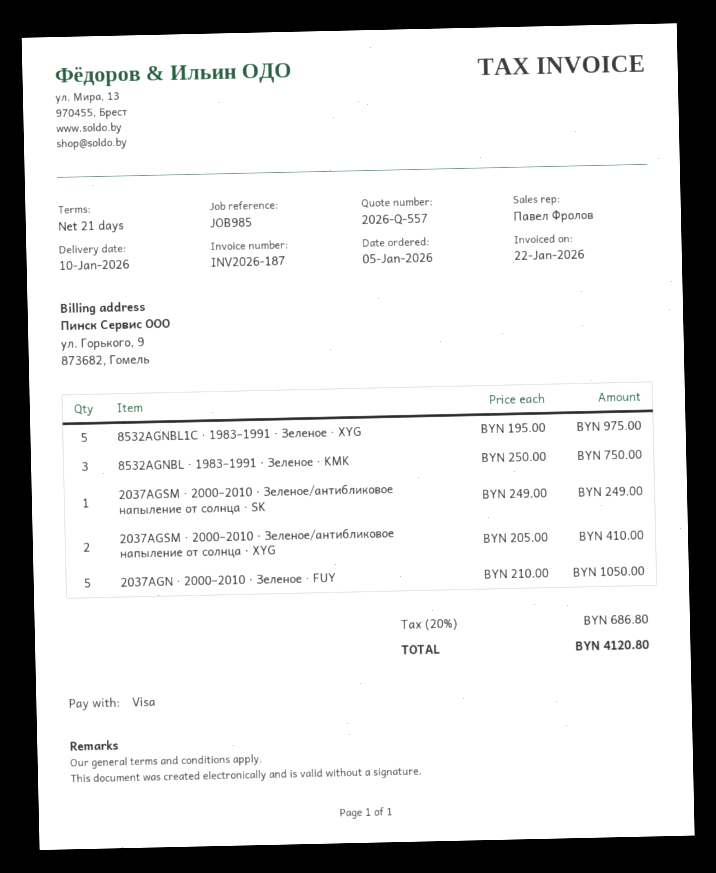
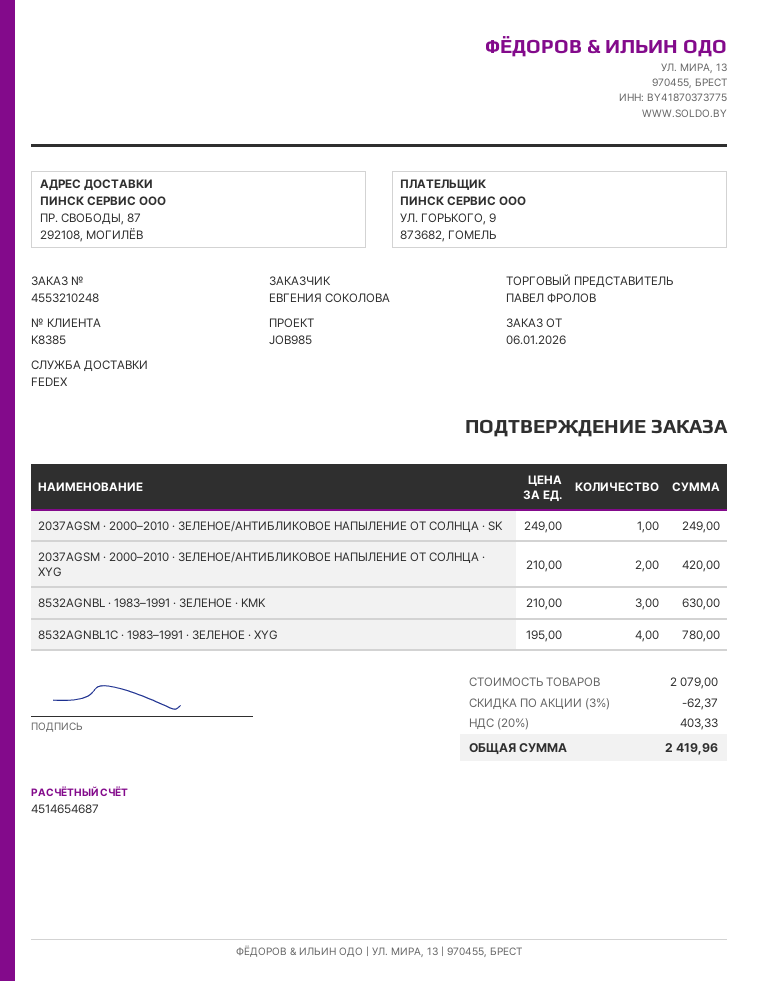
order date: 2026-01-05 -> 2026-01-06
8532AGNBL1C · 1983–1991 · Зеленое · XYG: 5 x 195.00 = 975.00 -> 4 x 195.00 = 780.00
8532AGNBL · 1983–1991 · Зеленое · KMK: 3 x 250.00 = 750.00 -> 3 x 210.00 = 630.00
2037AGSM · 2000–2010 · Зеленое/антибликовое напыление от солнца · XYG: 2 x 205.00 = 410.00 -> 2 x 210.00 = 420.00
2037AGN · 2000–2010 · Зеленое · FUY: 5 x 210.00 = 1050.00 -> none
discount: none -> 3% = 62.37
tax: 20% = 686.80 -> 20% = 403.33
total: 4120.80 -> 2419.96

